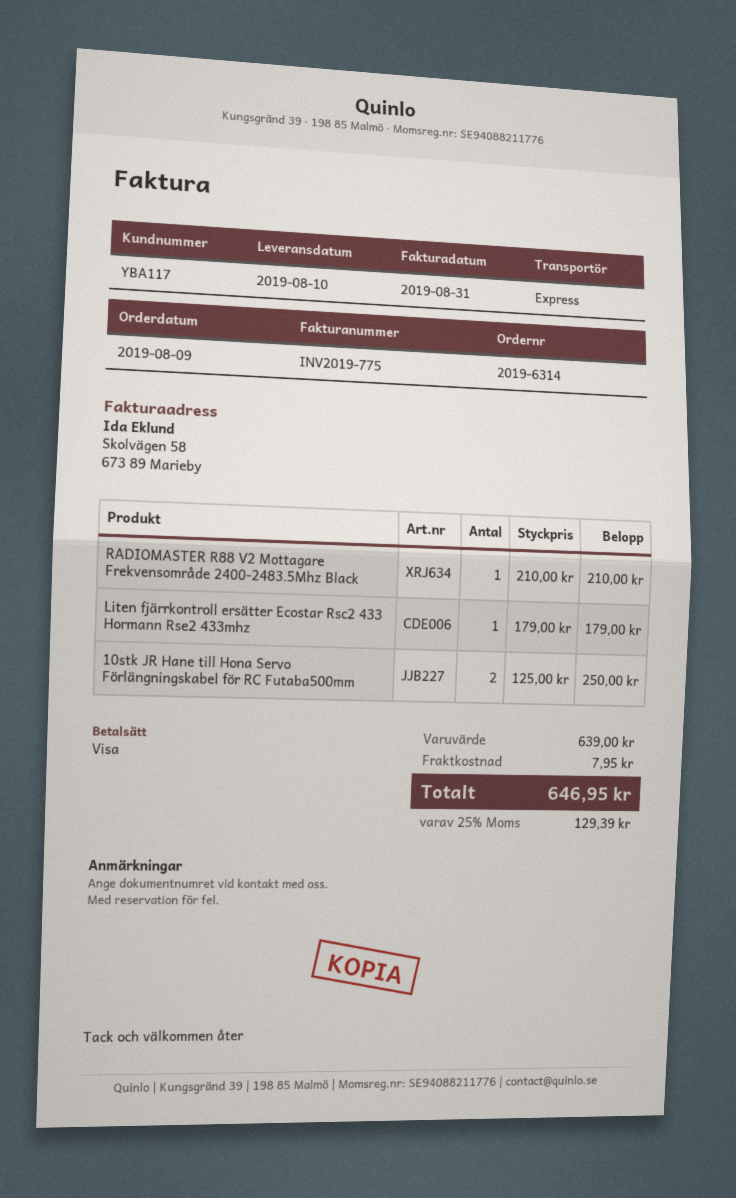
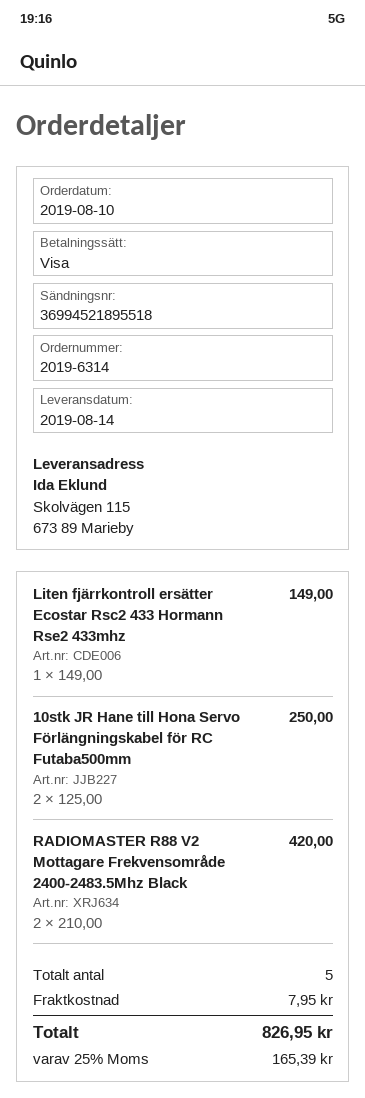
order date: 2019-08-09 -> 2019-08-10
delivery date: 2019-08-10 -> 2019-08-14
RADIOMASTER R88 V2 Mottagare Frekvensområde 2400-2483.5Mhz Black: 1 x 210.00 = 210.00 -> 2 x 210.00 = 420.00
Liten fjärrkontroll ersätter Ecostar Rsc2 433 Hormann Rse2 433mhz: 1 x 179.00 = 179.00 -> 1 x 149.00 = 149.00
tax: 25% = 129.39 -> 25% = 165.39
total: 646.95 -> 826.95

